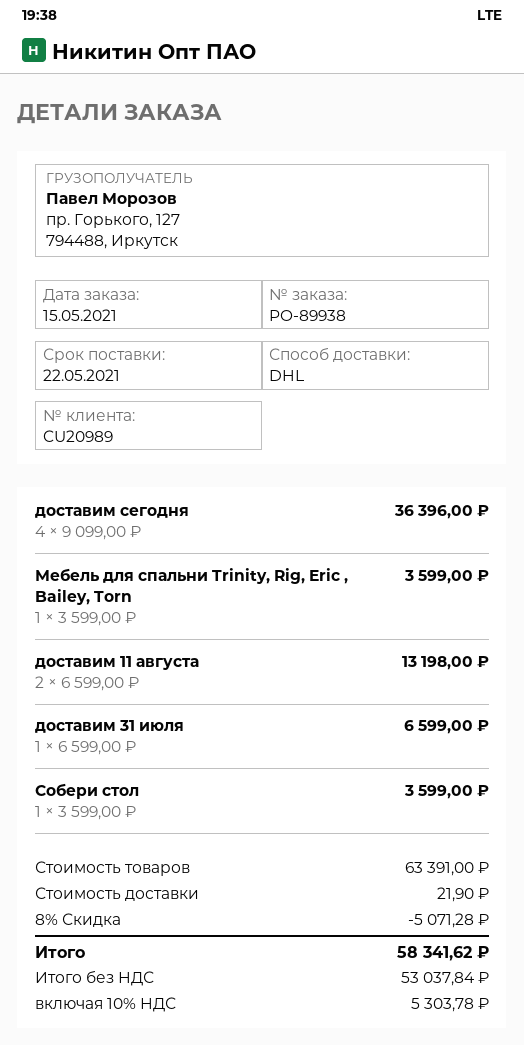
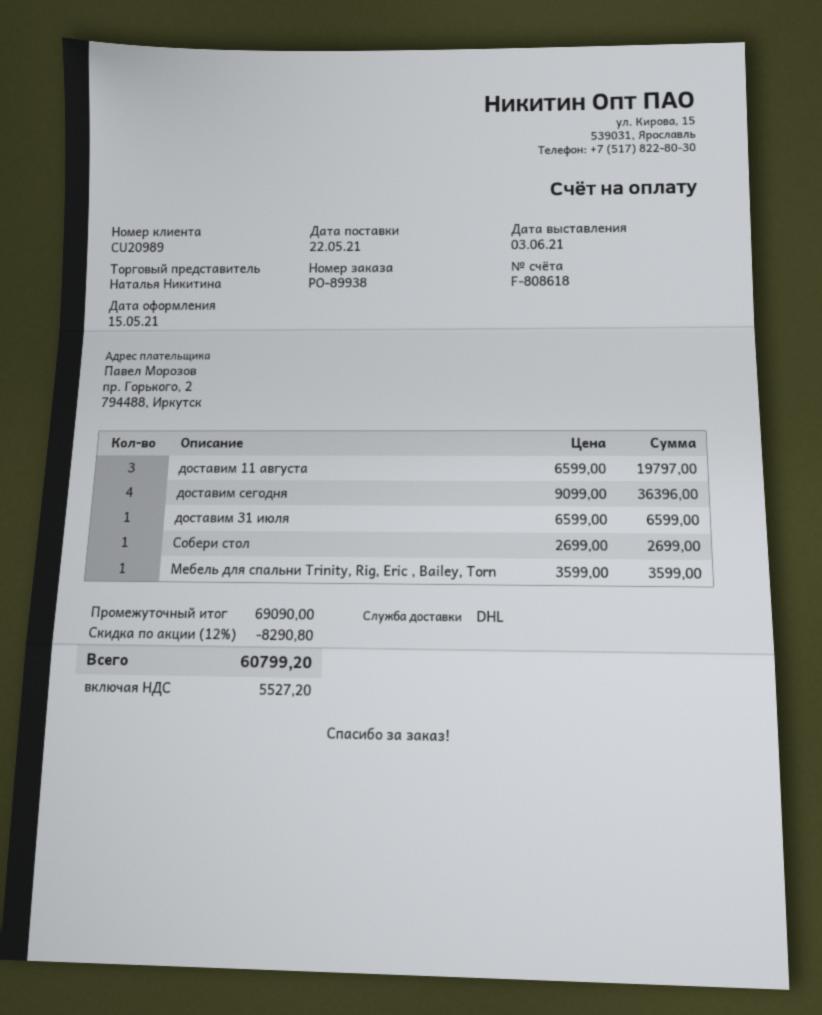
доставим 11 августа: 2 x 6599.00 = 13198.00 -> 3 x 6599.00 = 19797.00
Собери стол: 1 x 3599.00 = 3599.00 -> 1 x 2699.00 = 2699.00
subtotal: 63391.00 -> 69090.00
discount: 8% = 5071.28 -> 12% = 8290.80
shipping: 21.90 -> none
tax: 5303.78 -> 5527.20
total: 58341.62 -> 60799.20

